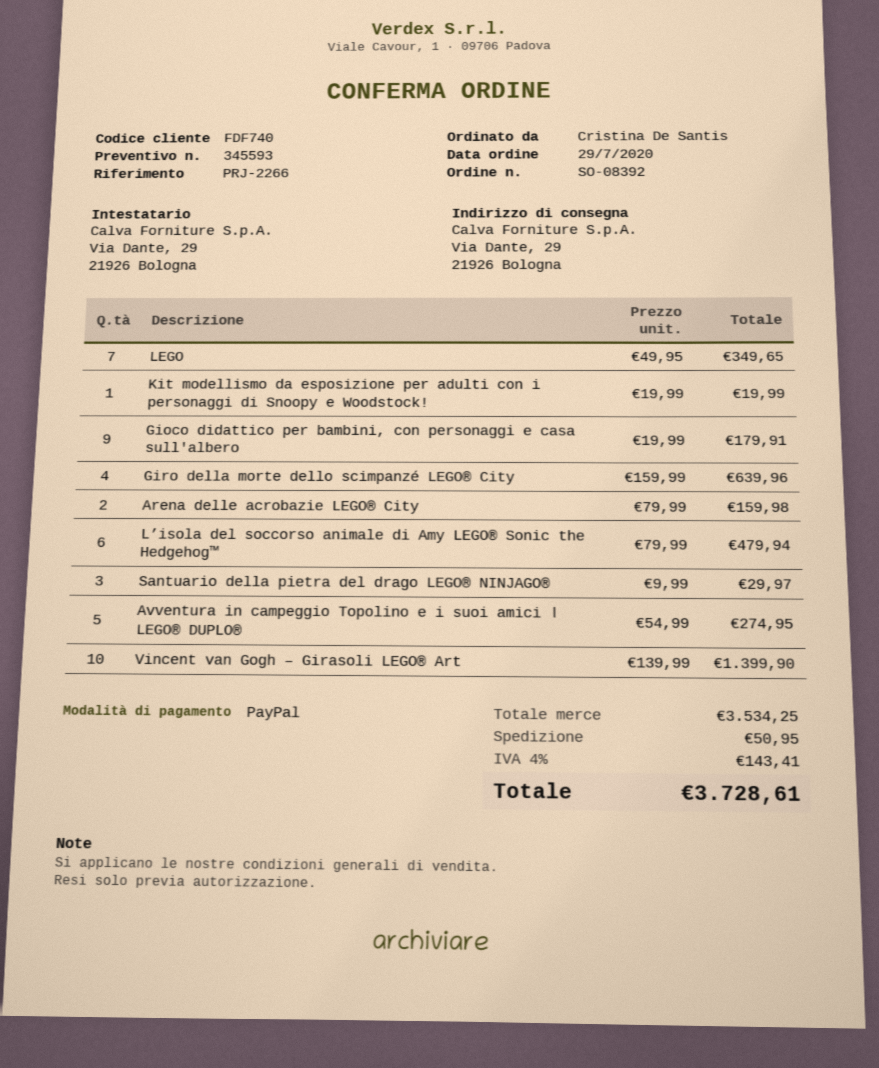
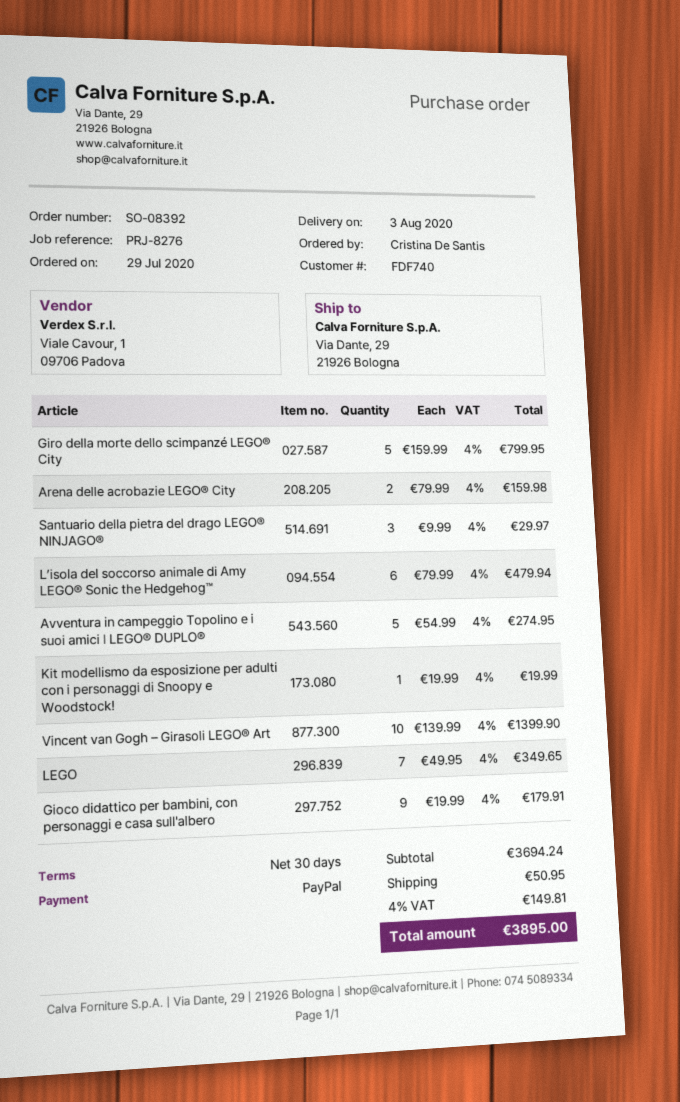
reference: PRJ-2266 -> PRJ-8276
Giro della morte dello scimpanzé LEGO® City: 4 x 159.99 = 639.96 -> 5 x 159.99 = 799.95
subtotal: 3534.25 -> 3694.24
tax: 4% = 143.41 -> 4% = 149.81
total: 3728.61 -> 3895.00

